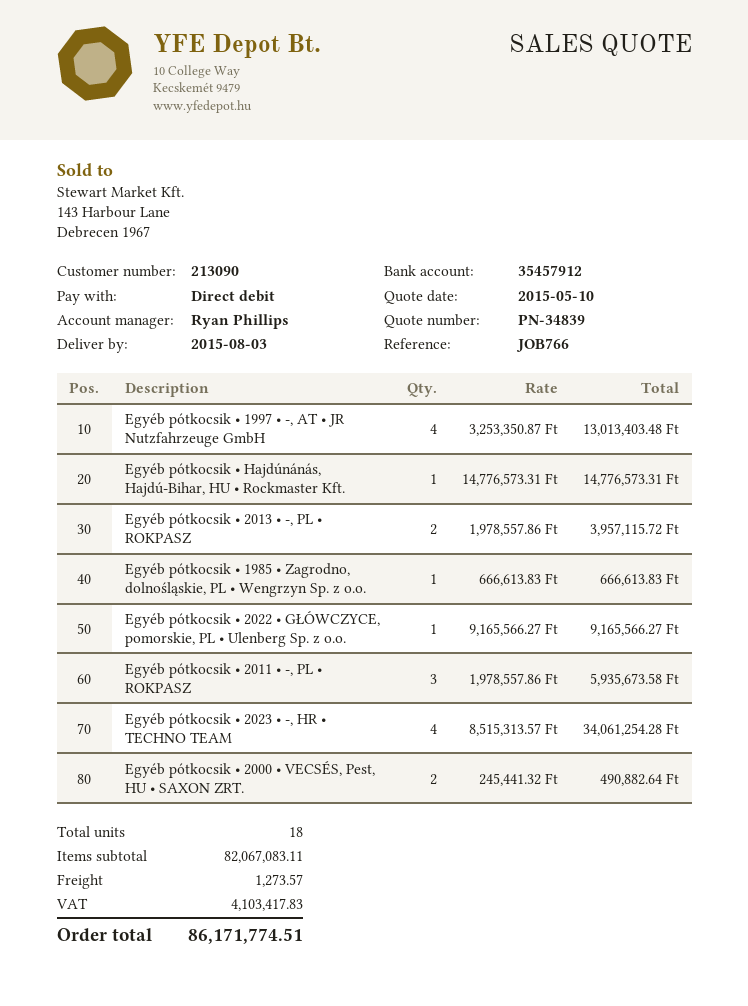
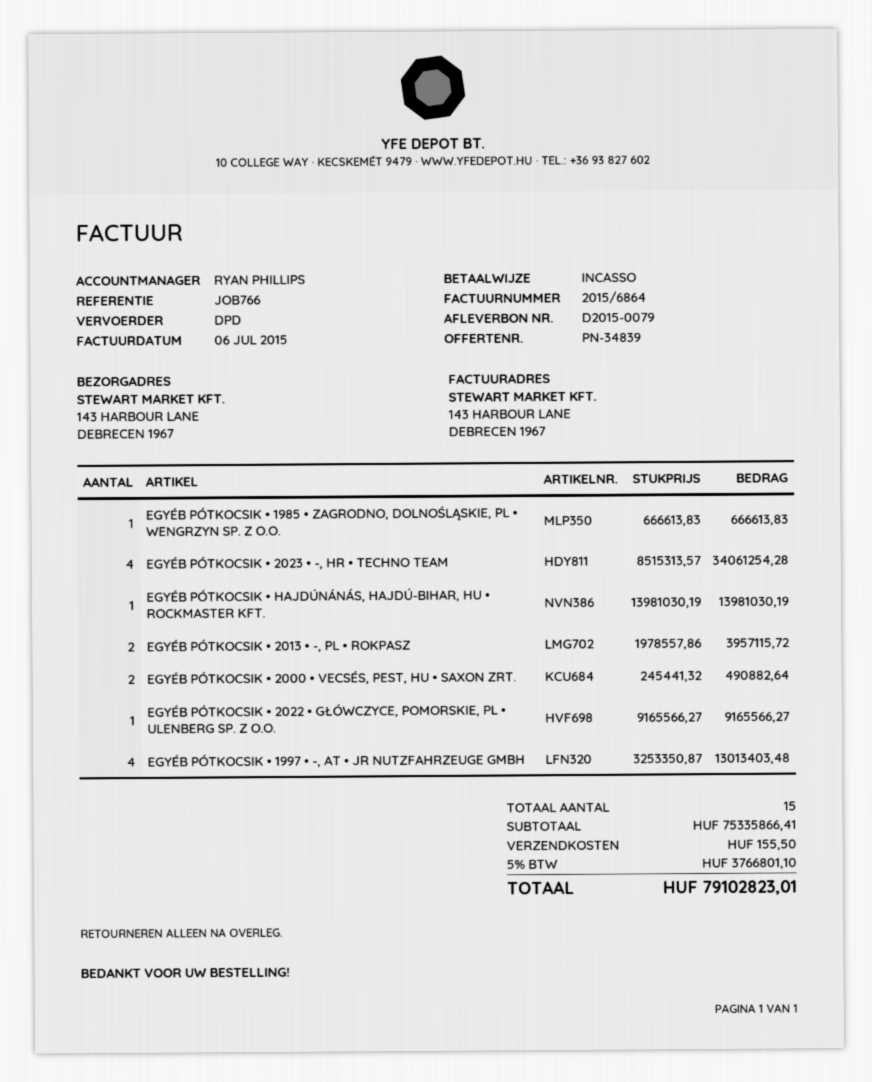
Egyéb pótkocsik • Hajdúnánás, Hajdú-Bihar, HU • Rockmaster Kft.: 1 x 14776573.31 = 14776573.31 -> 1 x 13981030.19 = 13981030.19
Egyéb pótkocsik • 2011 • -, PL • ROKPASZ: 3 x 1978557.86 = 5935673.58 -> none
total quantity: 18 -> 15
subtotal: 82067083.11 -> 75335866.41
shipping: 1273.57 -> 155.50
tax: 4103417.83 -> 3766801.10
total: 86171774.51 -> 79102823.01

